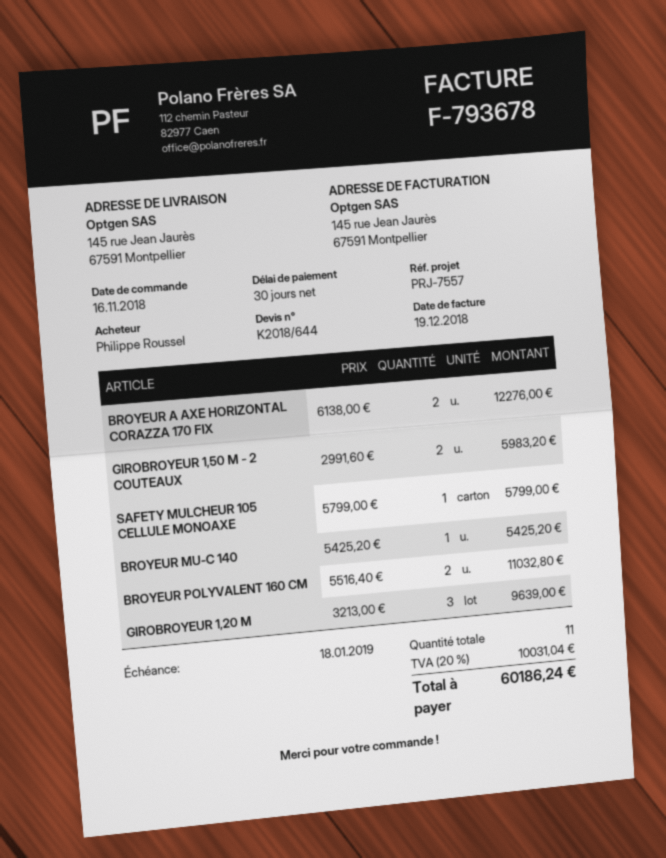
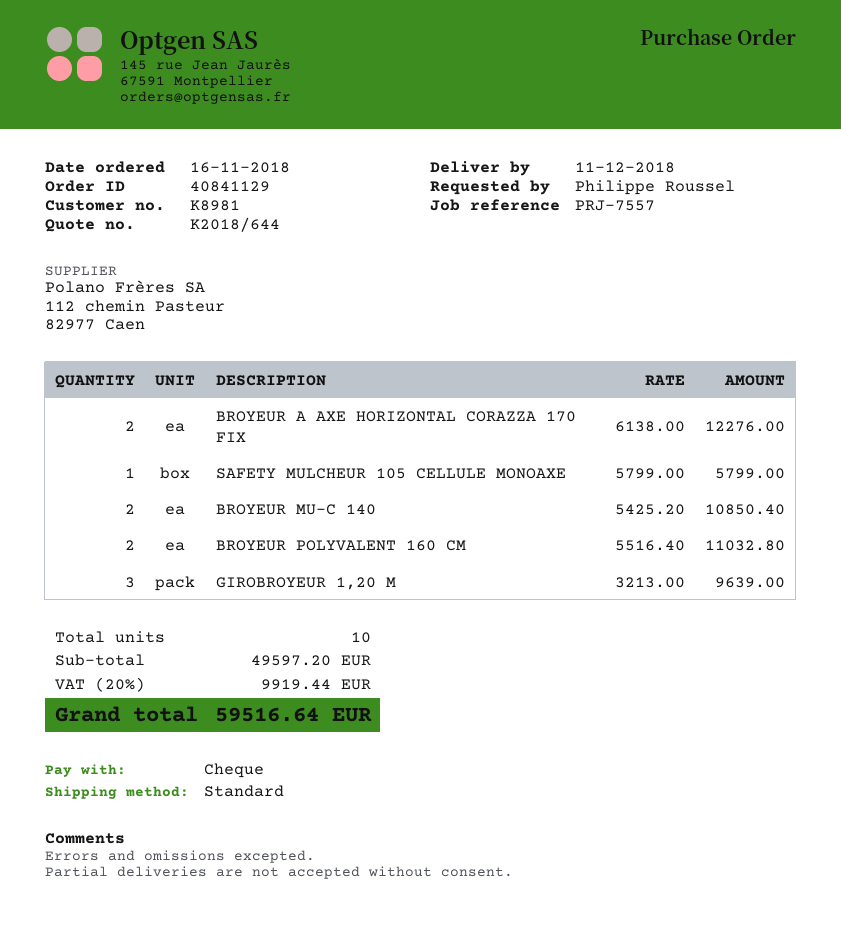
GIROBROYEUR 1,50 M - 2 COUTEAUX: 2 x 2991.60 = 5983.20 -> none
BROYEUR MU-C 140: 1 x 5425.20 = 5425.20 -> 2 x 5425.20 = 10850.40
total quantity: 11 -> 10
tax: 20% = 10031.04 -> 20% = 9919.44
total: 60186.24 -> 59516.64

